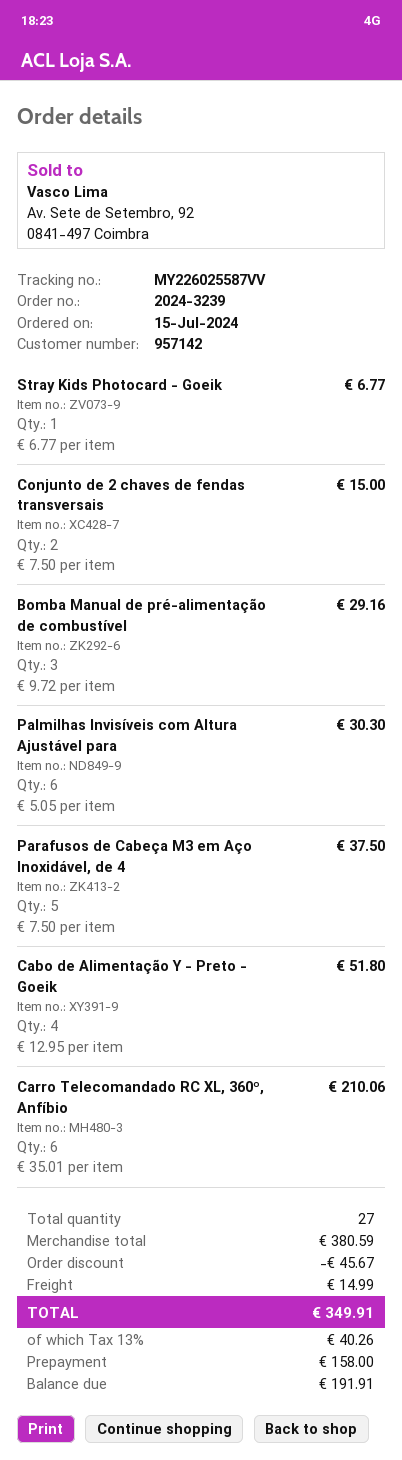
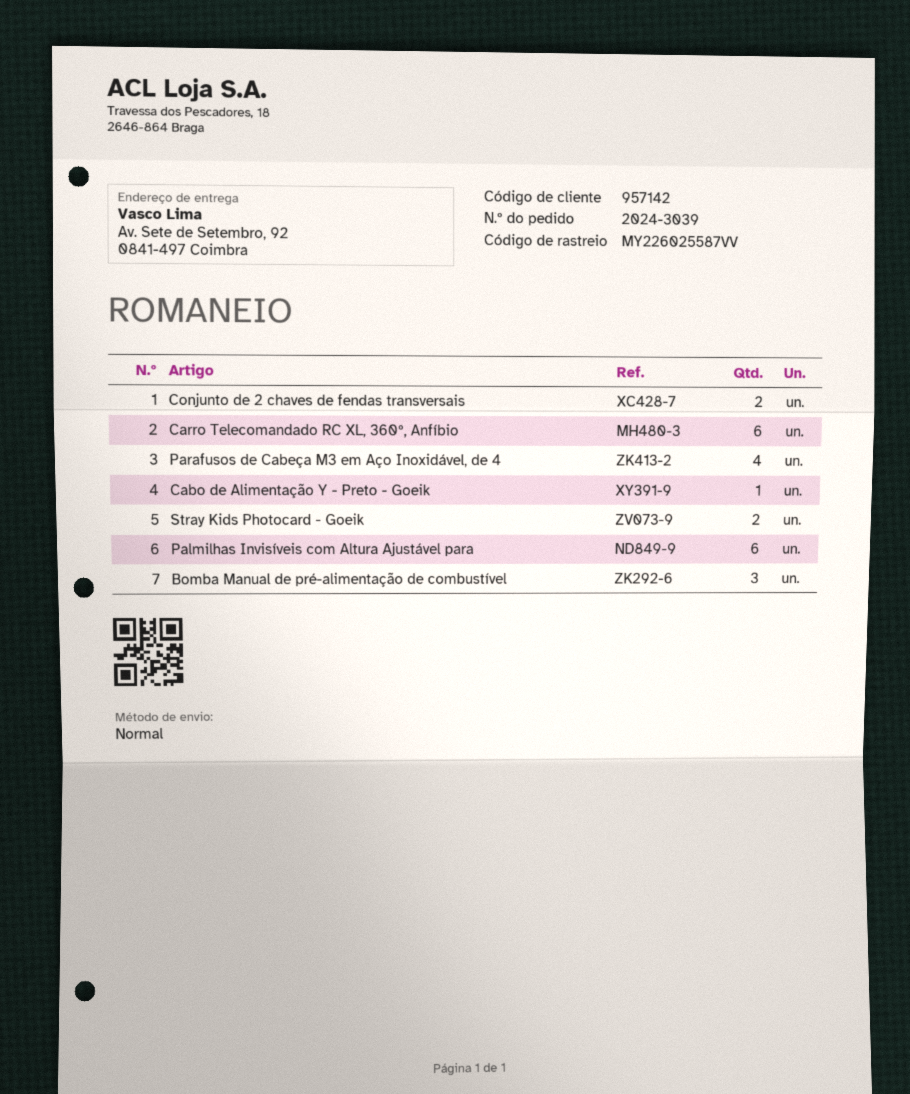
order number: 2024-3239 -> 2024-3039
Stray Kids Photocard - Goeik: 1 -> 2
Parafusos de Cabeça M3 em Aço Inoxidável, de 4: 5 -> 4
Cabo de Alimentação Y - Preto - Goeik: 4 -> 1

